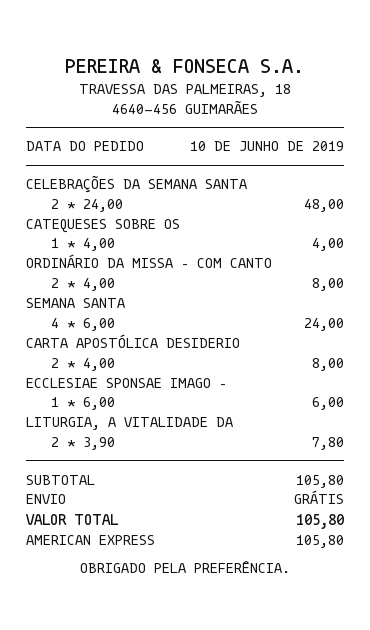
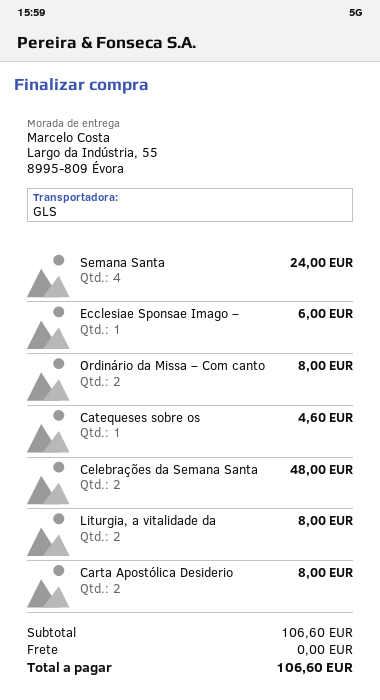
CATEQUESES SOBRE OS: 1 for 4.00 -> 1 for 4.60
LITURGIA, A VITALIDADE DA: 2 for 7.80 -> 2 for 8.00
subtotal: 105.80 -> 106.60
total: 105.80 -> 106.60

